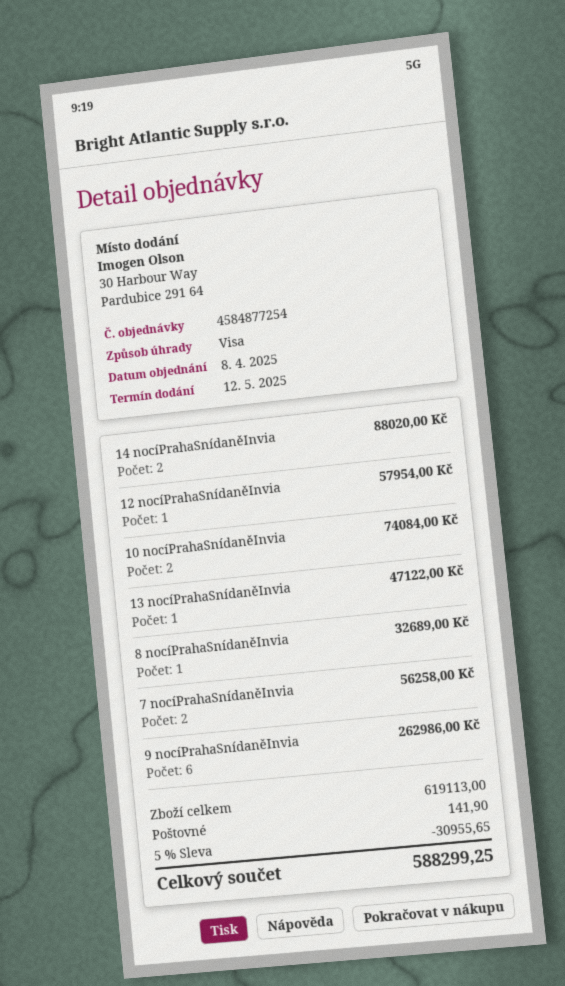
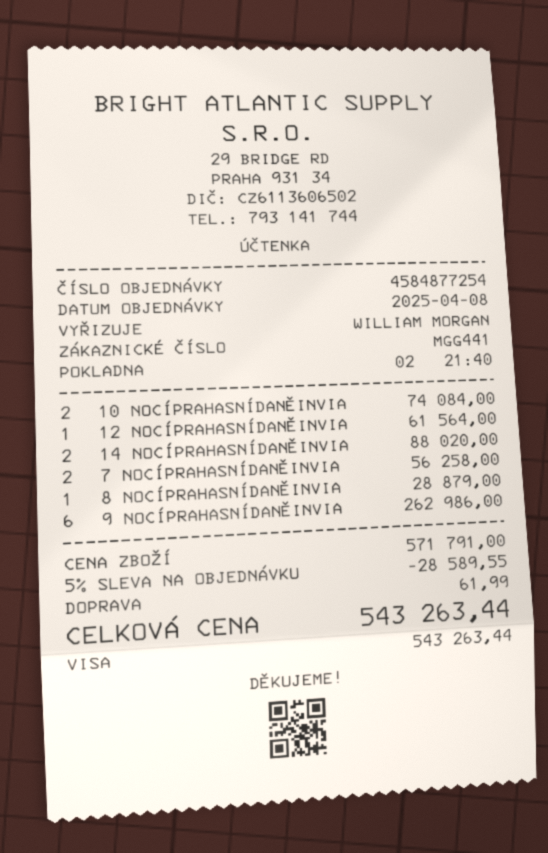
12 nocíPrahaSnídaněInvia: 1 for 57954.00 -> 1 for 61564.00
13 nocíPrahaSnídaněInvia: 1 for 47122.00 -> none
8 nocíPrahaSnídaněInvia: 1 for 32689.00 -> 1 for 28879.00
subtotal: 619113.00 -> 571791.00
discount: 5% = 30955.65 -> 5% = 28589.55
shipping: 141.90 -> 61.99
total: 588299.25 -> 543263.44

